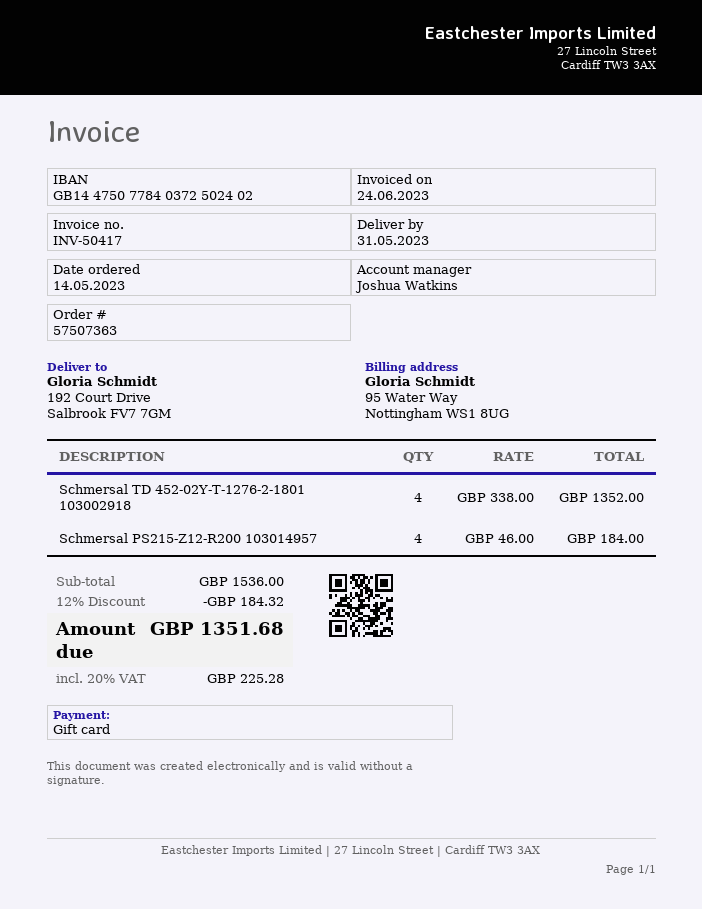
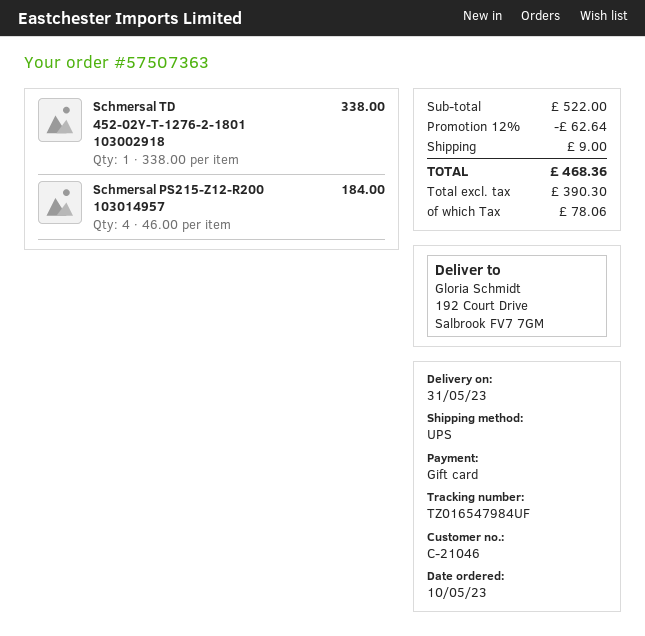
order date: 2023-05-14 -> 2023-05-10
Schmersal TD 452-02Y-T-1276-2-1801 103002918: 4 x 338.00 = 1352.00 -> 1 x 338.00 = 338.00
subtotal: 1536.00 -> 522.00
discount: 12% = 184.32 -> 12% = 62.64
shipping: none -> 9.00
tax: 225.28 -> 78.06
total: 1351.68 -> 468.36

